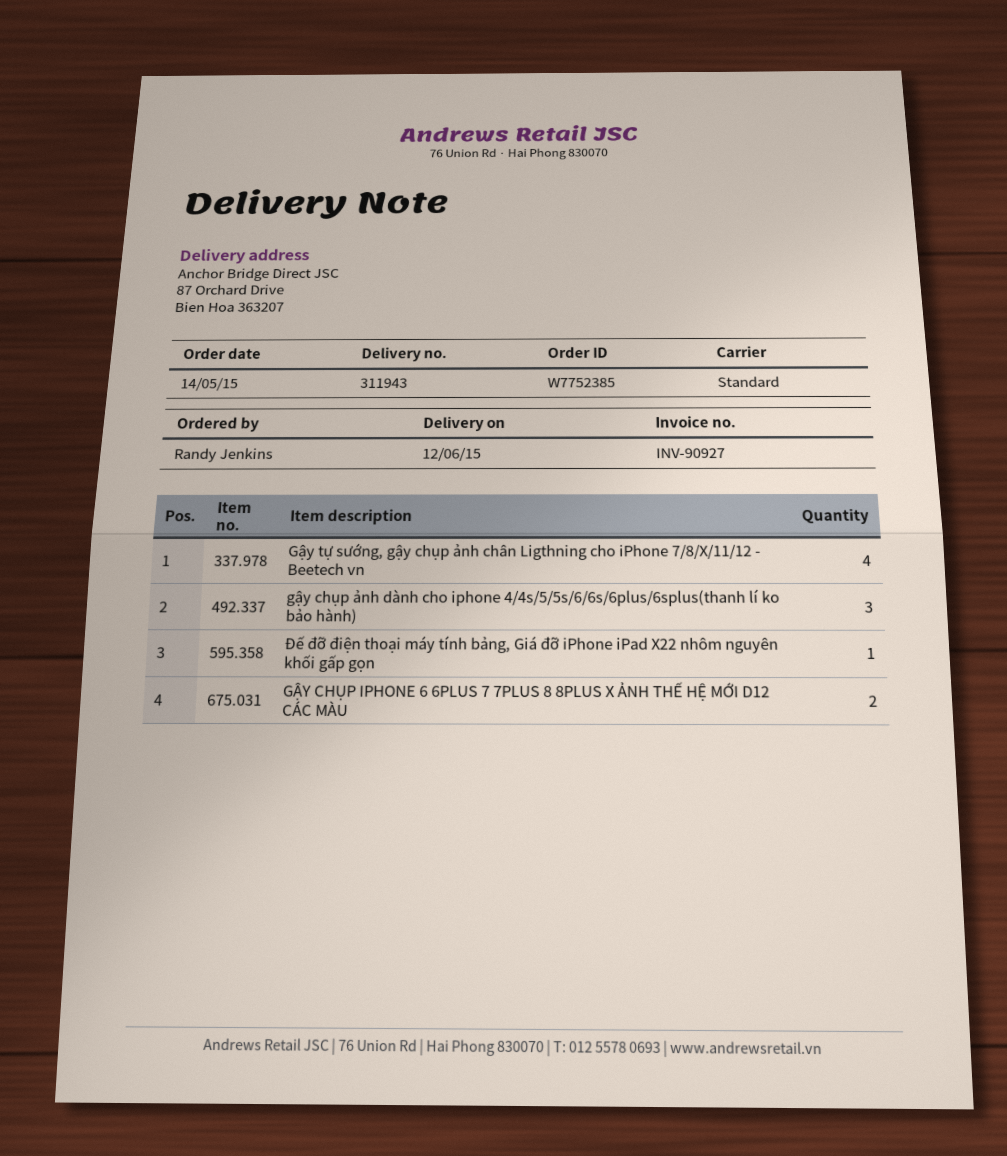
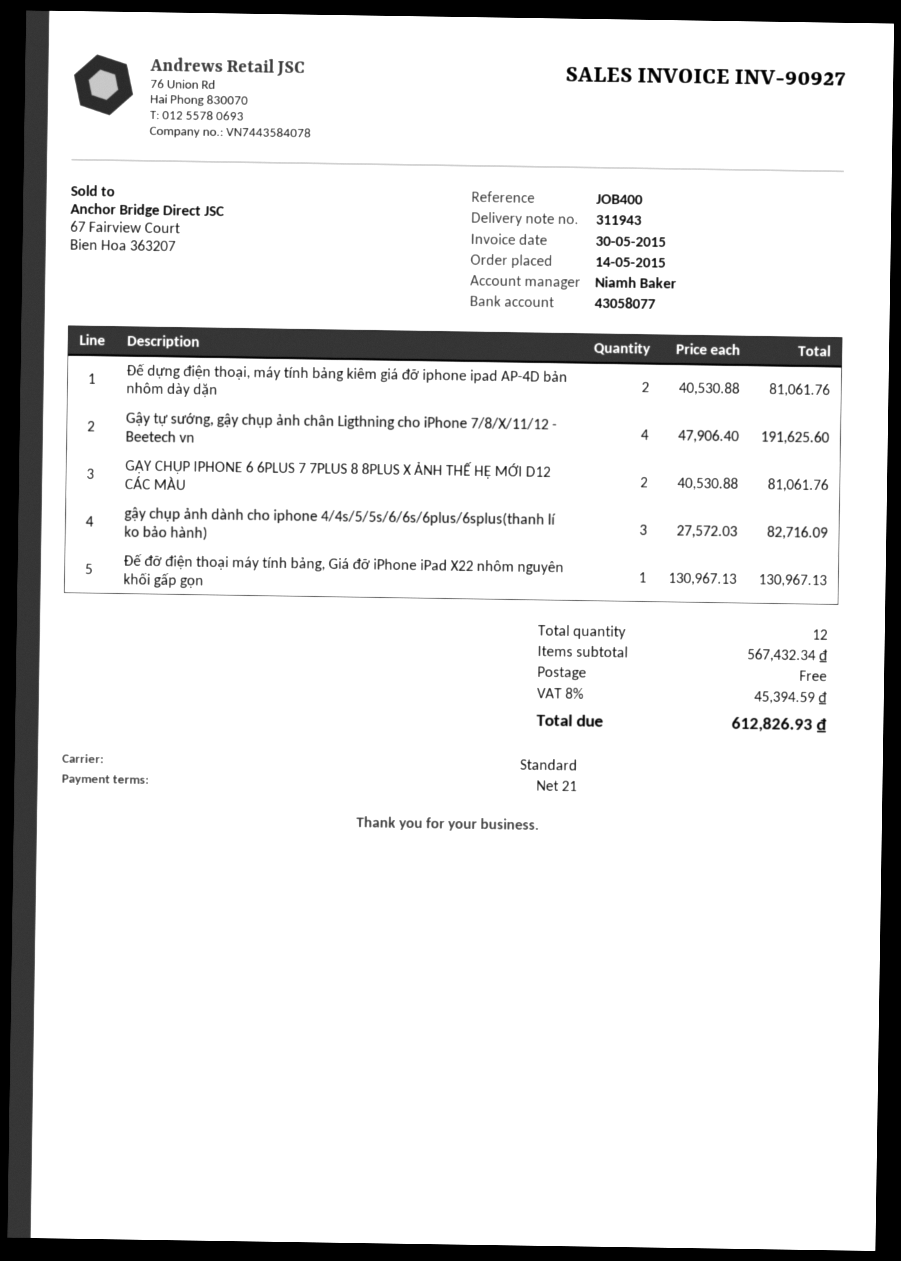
Đế dựng điện thoại, máy tính bảng kiêm giá đỡ iphone ipad AP-4D bản nhôm dày dặn: none -> 2

